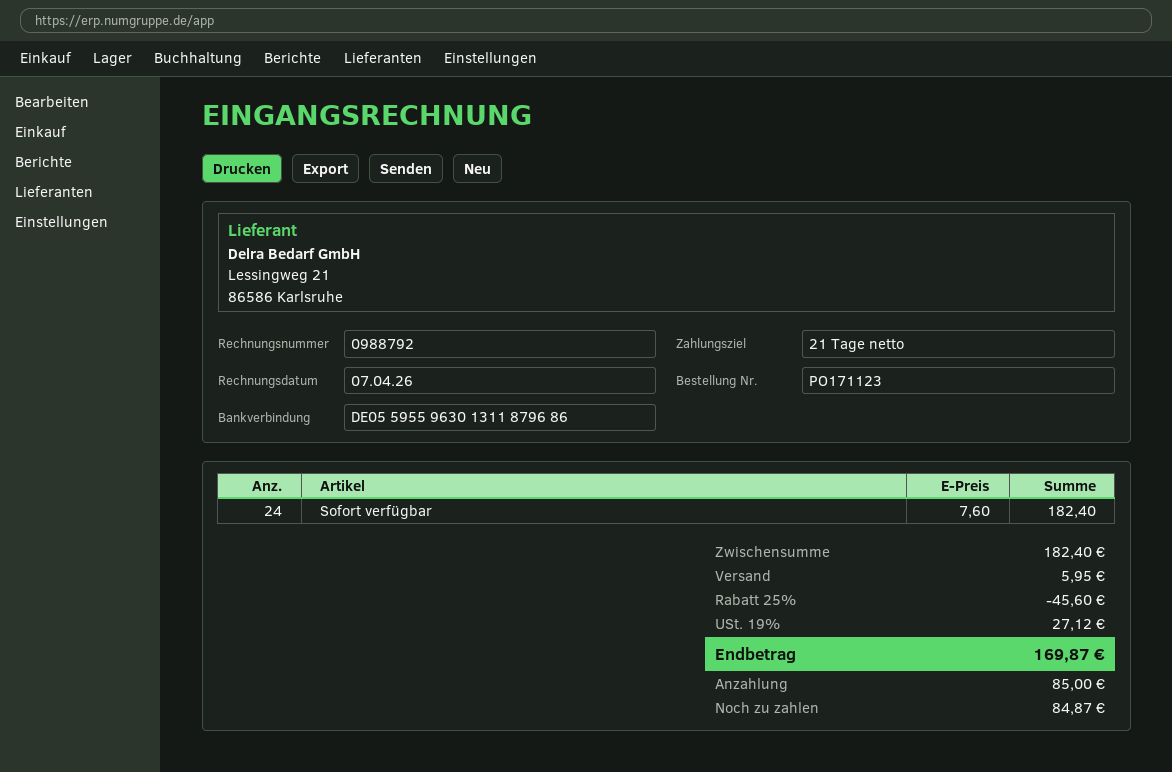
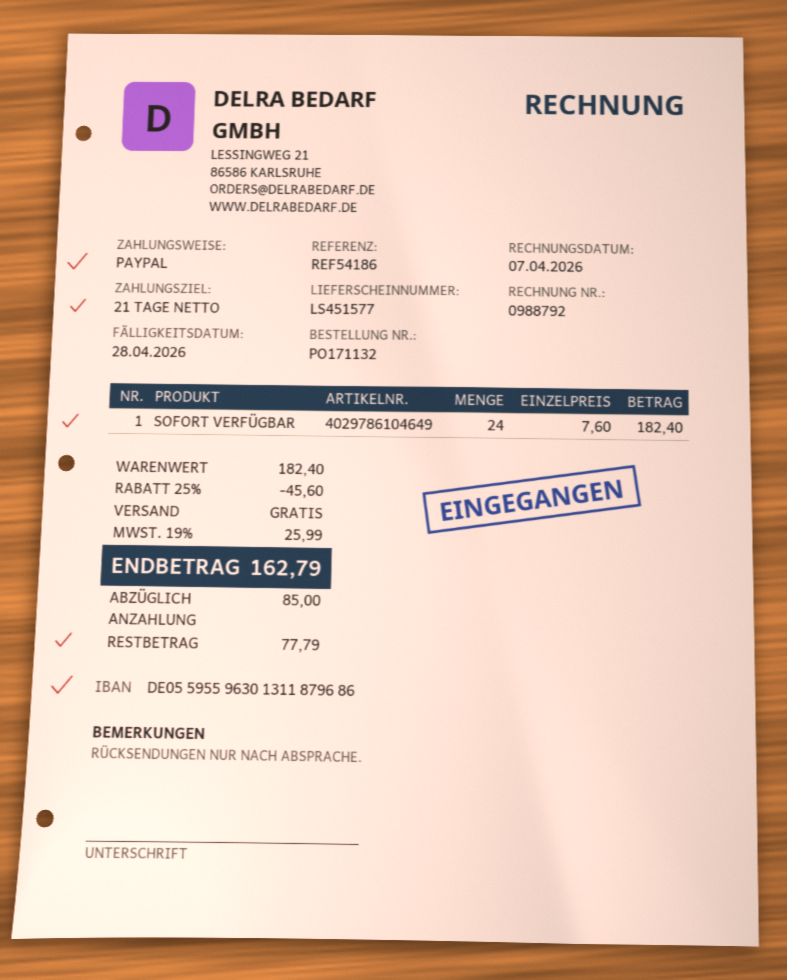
order number: PO171123 -> PO171132
shipping: 5.95 -> 0.00
tax: 19% = 27.12 -> 19% = 25.99
total: 169.87 -> 162.79
balance: 84.87 -> 77.79

